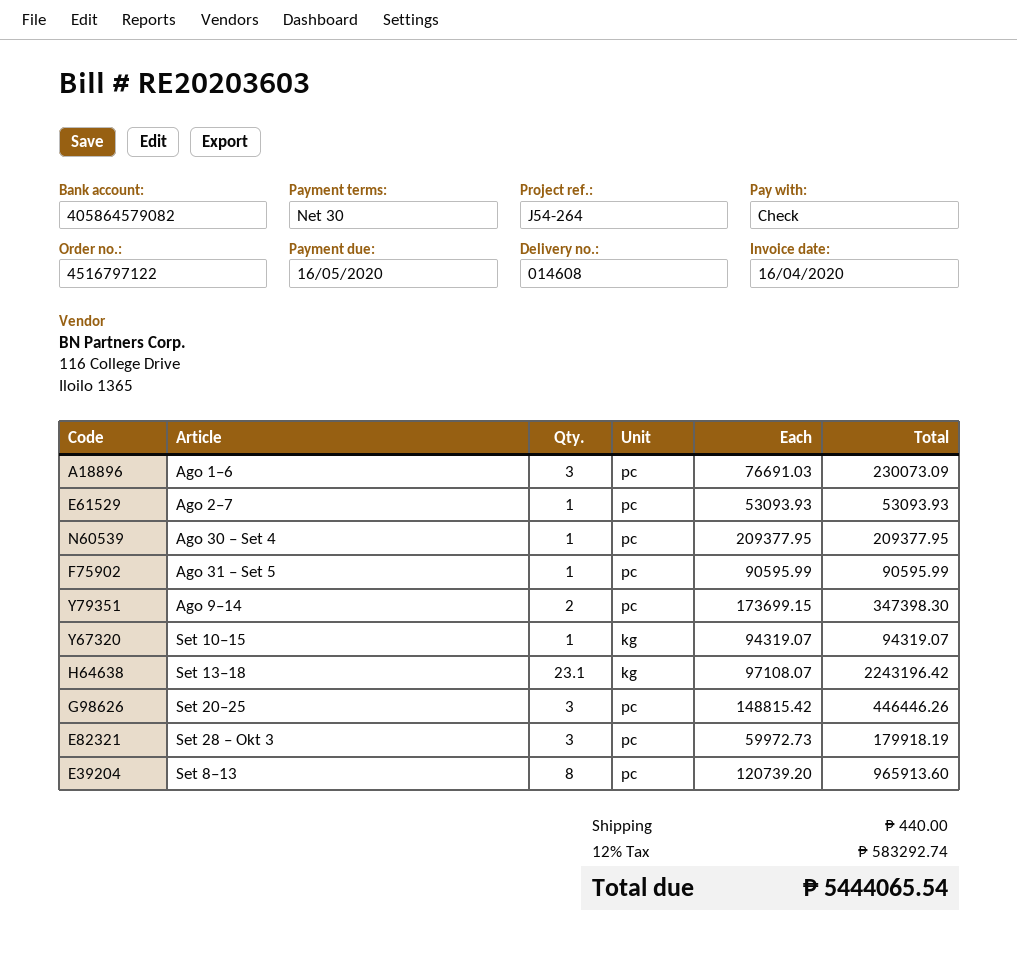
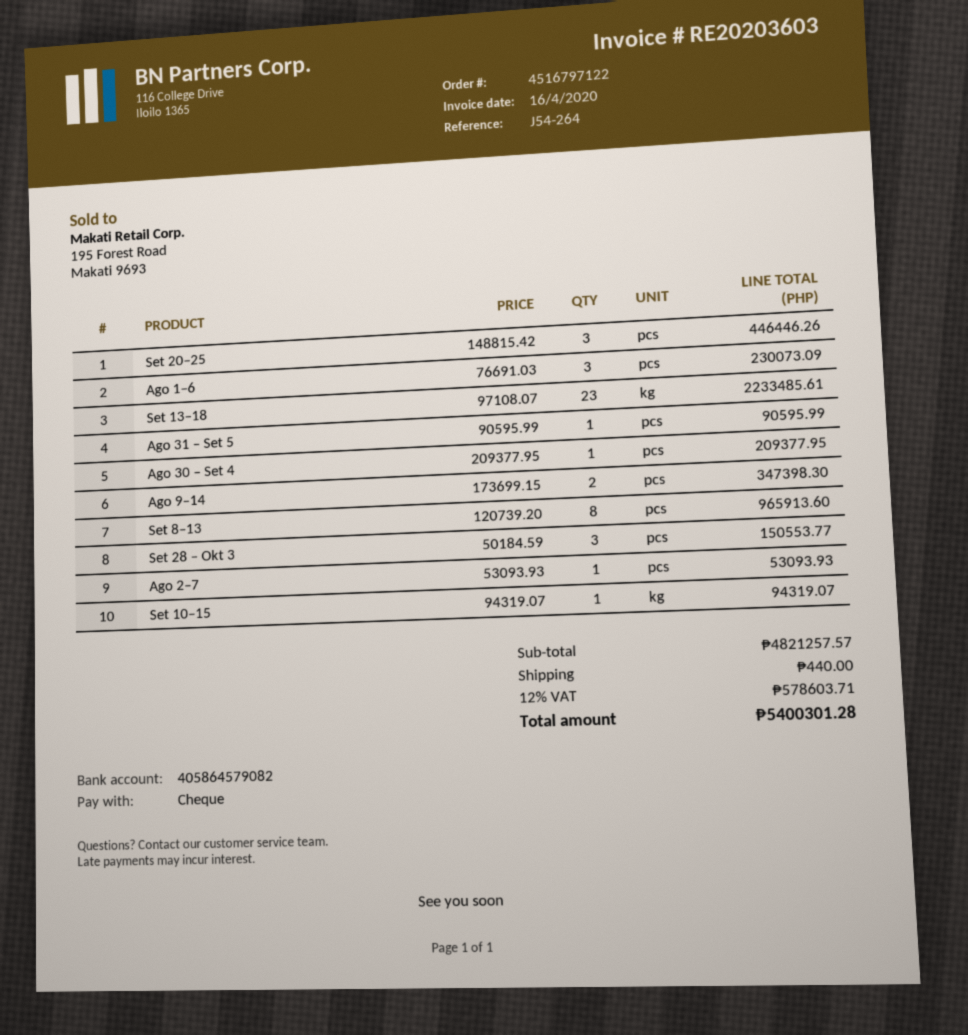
Set 13–18: 23.1 x 97108.07 = 2243196.42 -> 23 x 97108.07 = 2233485.61
Set 28 – Okt 3: 3 x 59972.73 = 179918.19 -> 3 x 50184.59 = 150553.77
tax: 12% = 583292.74 -> 12% = 578603.71
total: 5444065.54 -> 5400301.28

